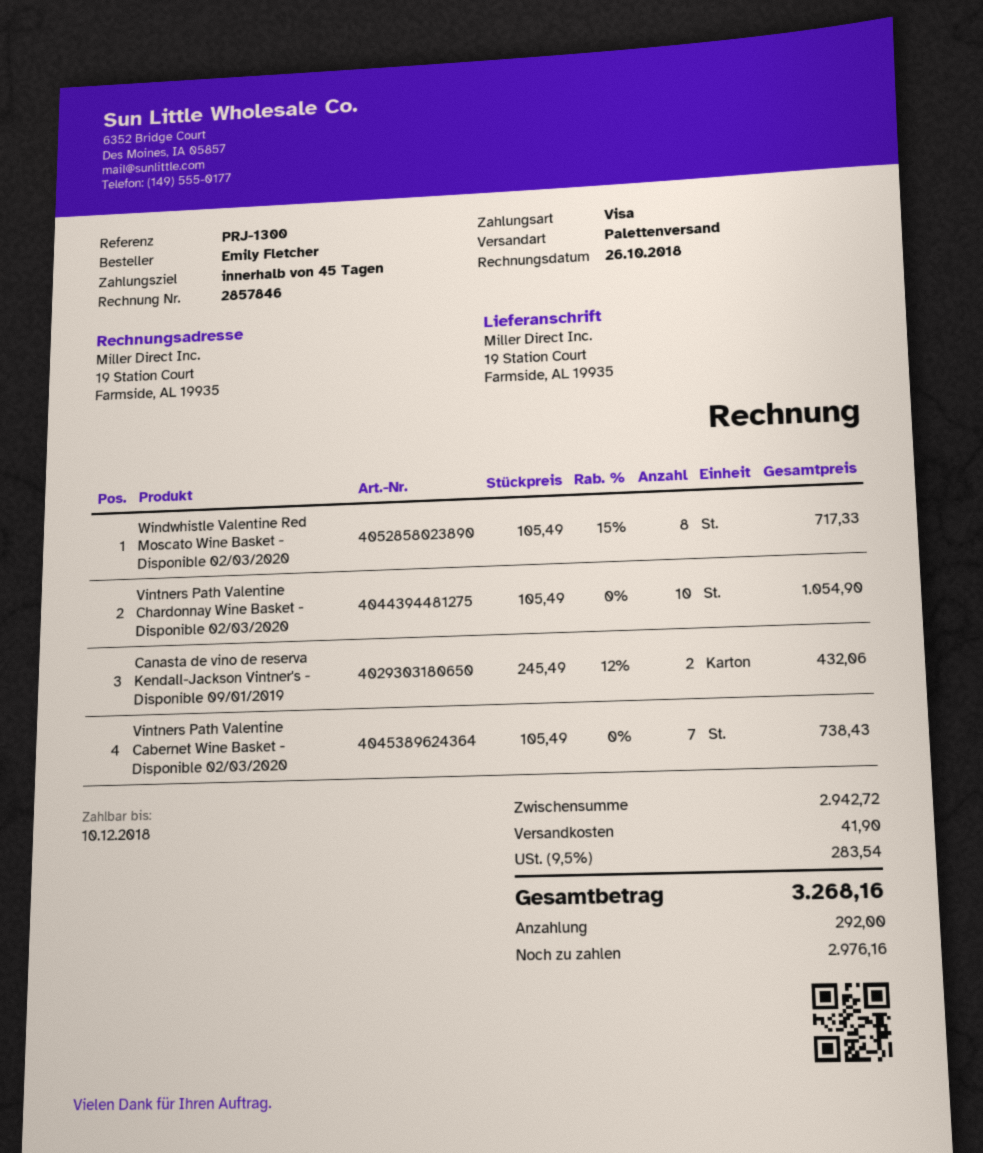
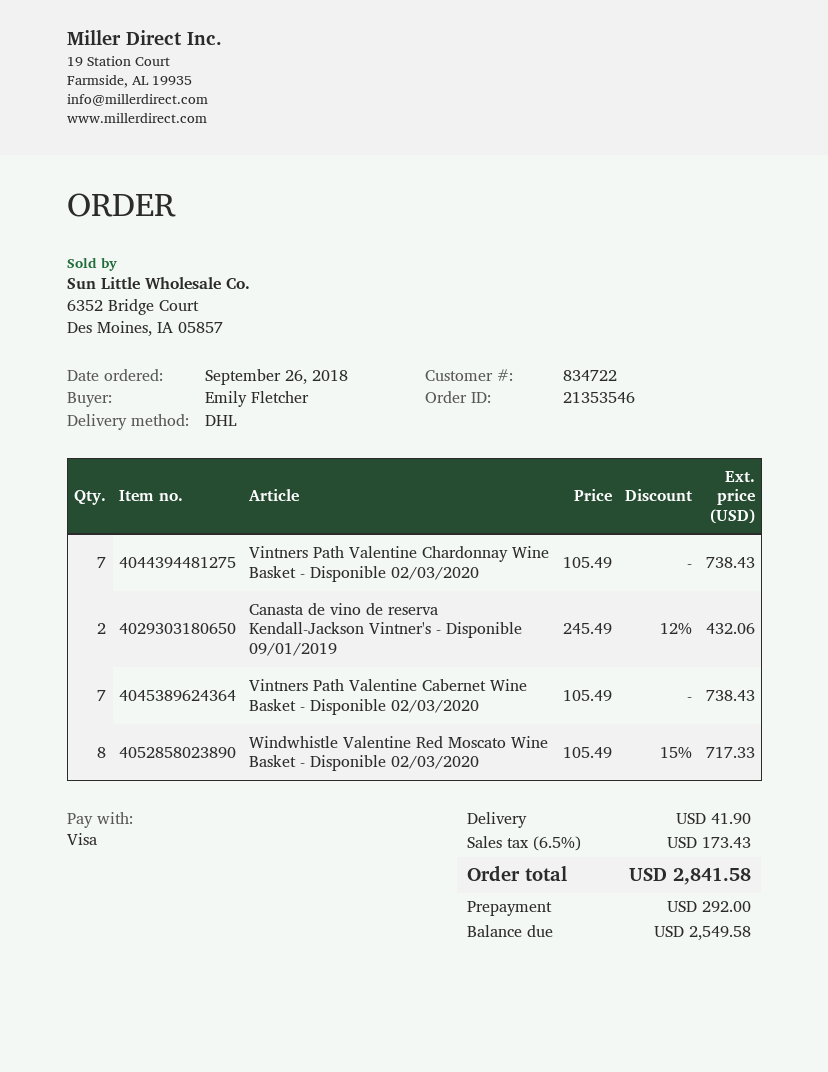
shipping method: pallet freight -> DHL
Vintners Path Valentine Chardonnay Wine Basket - Disponible 02/03/2020: 10 x 105.49 = 1054.90 -> 7 x 105.49 = 738.43
tax: 9.5% = 283.54 -> 6.5% = 173.43
total: 3268.16 -> 2841.58
balance: 2976.16 -> 2549.58

